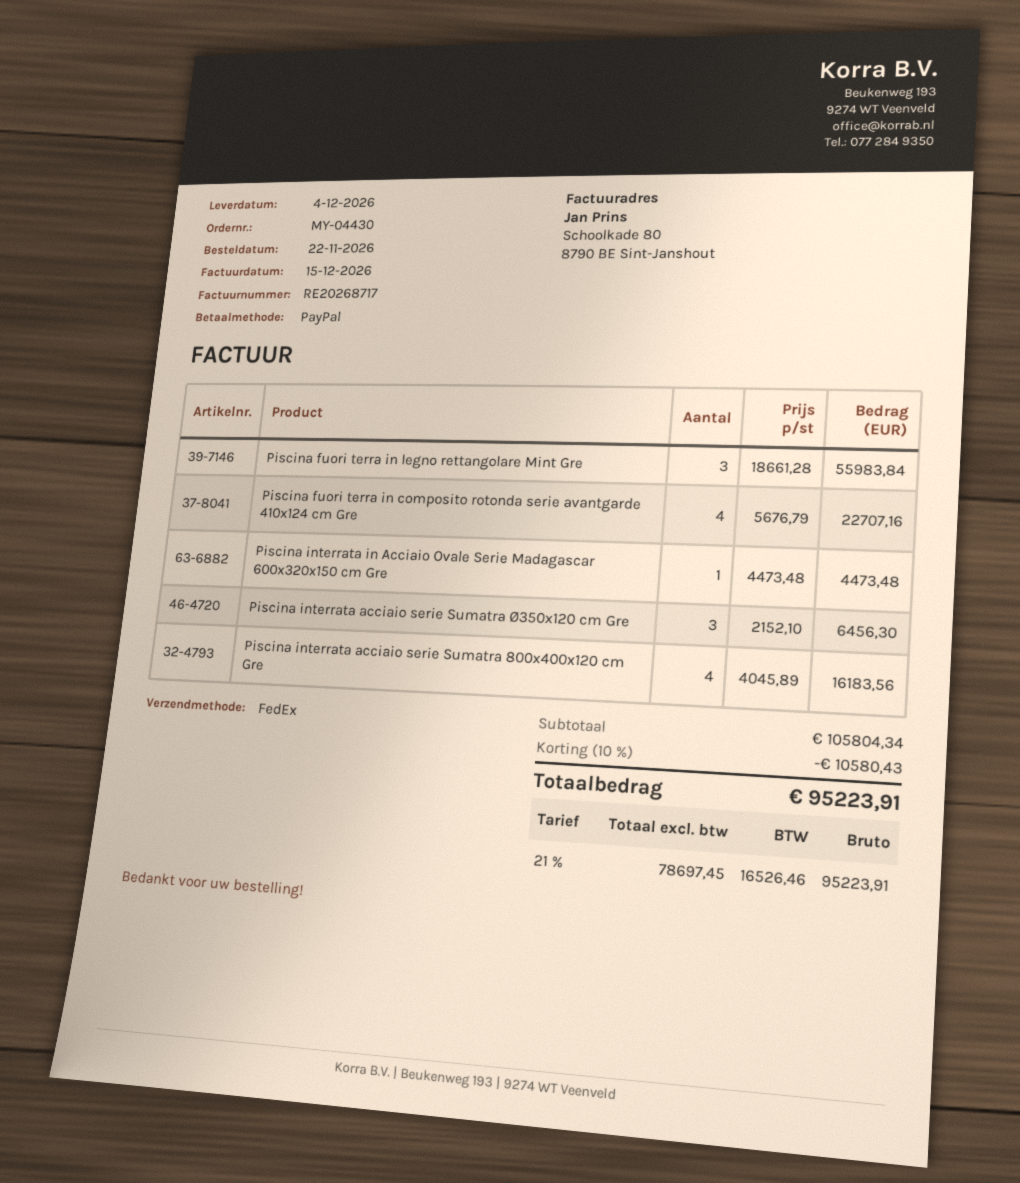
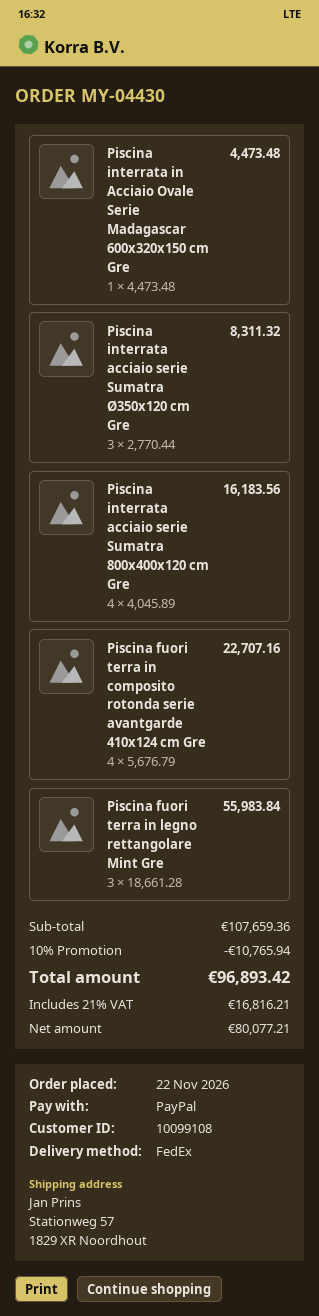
Piscina interrata acciaio serie Sumatra Ø350x120 cm Gre: 3 x 2152.10 = 6456.30 -> 3 x 2770.44 = 8311.32
subtotal: 105804.34 -> 107659.36
discount: 10% = 10580.43 -> 10% = 10765.94
net: 78697.45 -> 80077.21
tax: 21% = 16526.46 -> 21% = 16816.21
total: 95223.91 -> 96893.42

